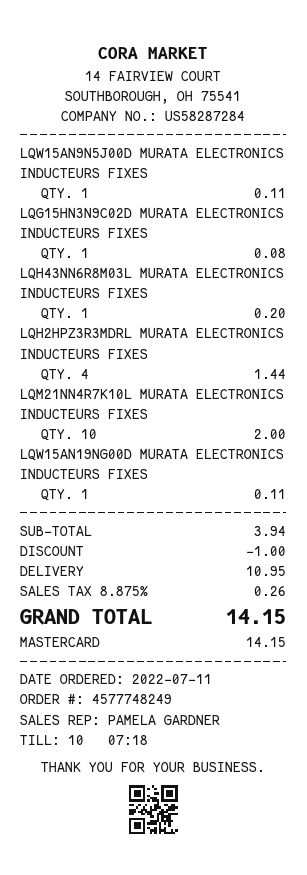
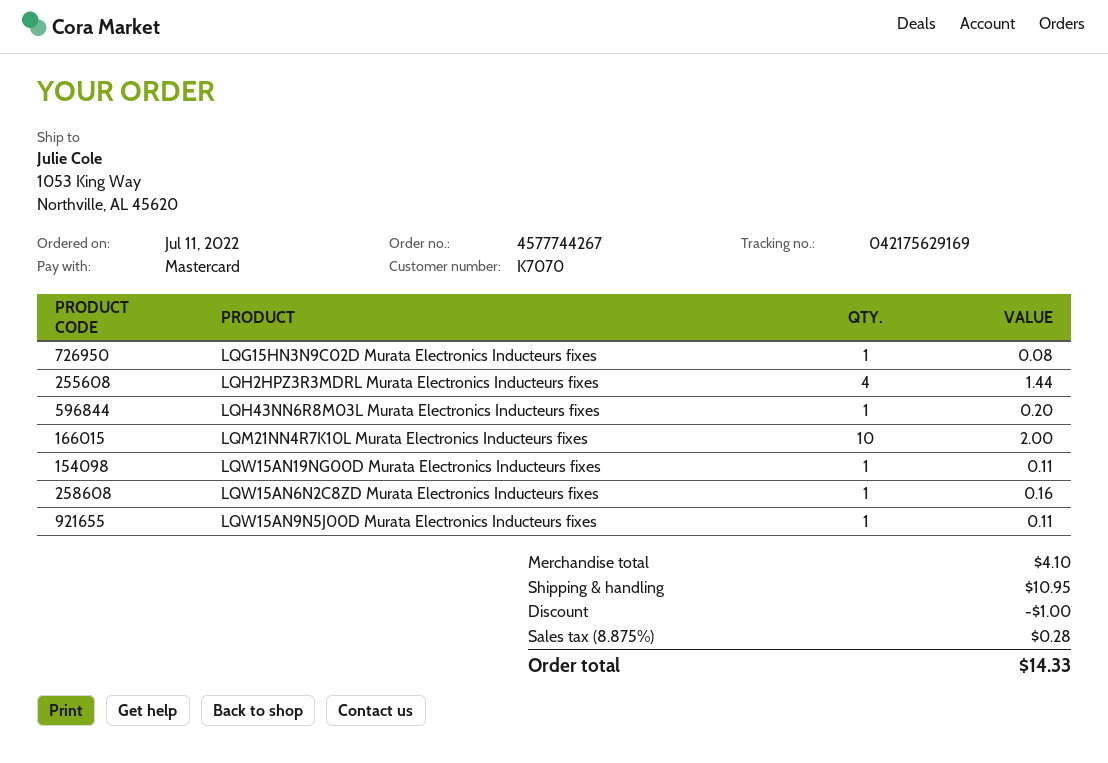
order number: 4577748249 -> 4577744267
LQW15AN6N2C8ZD Murata Electronics Inducteurs fixes: none -> 1 for 0.16
subtotal: 3.94 -> 4.10
tax: 8.875% = 0.26 -> 8.875% = 0.28
total: 14.15 -> 14.33

